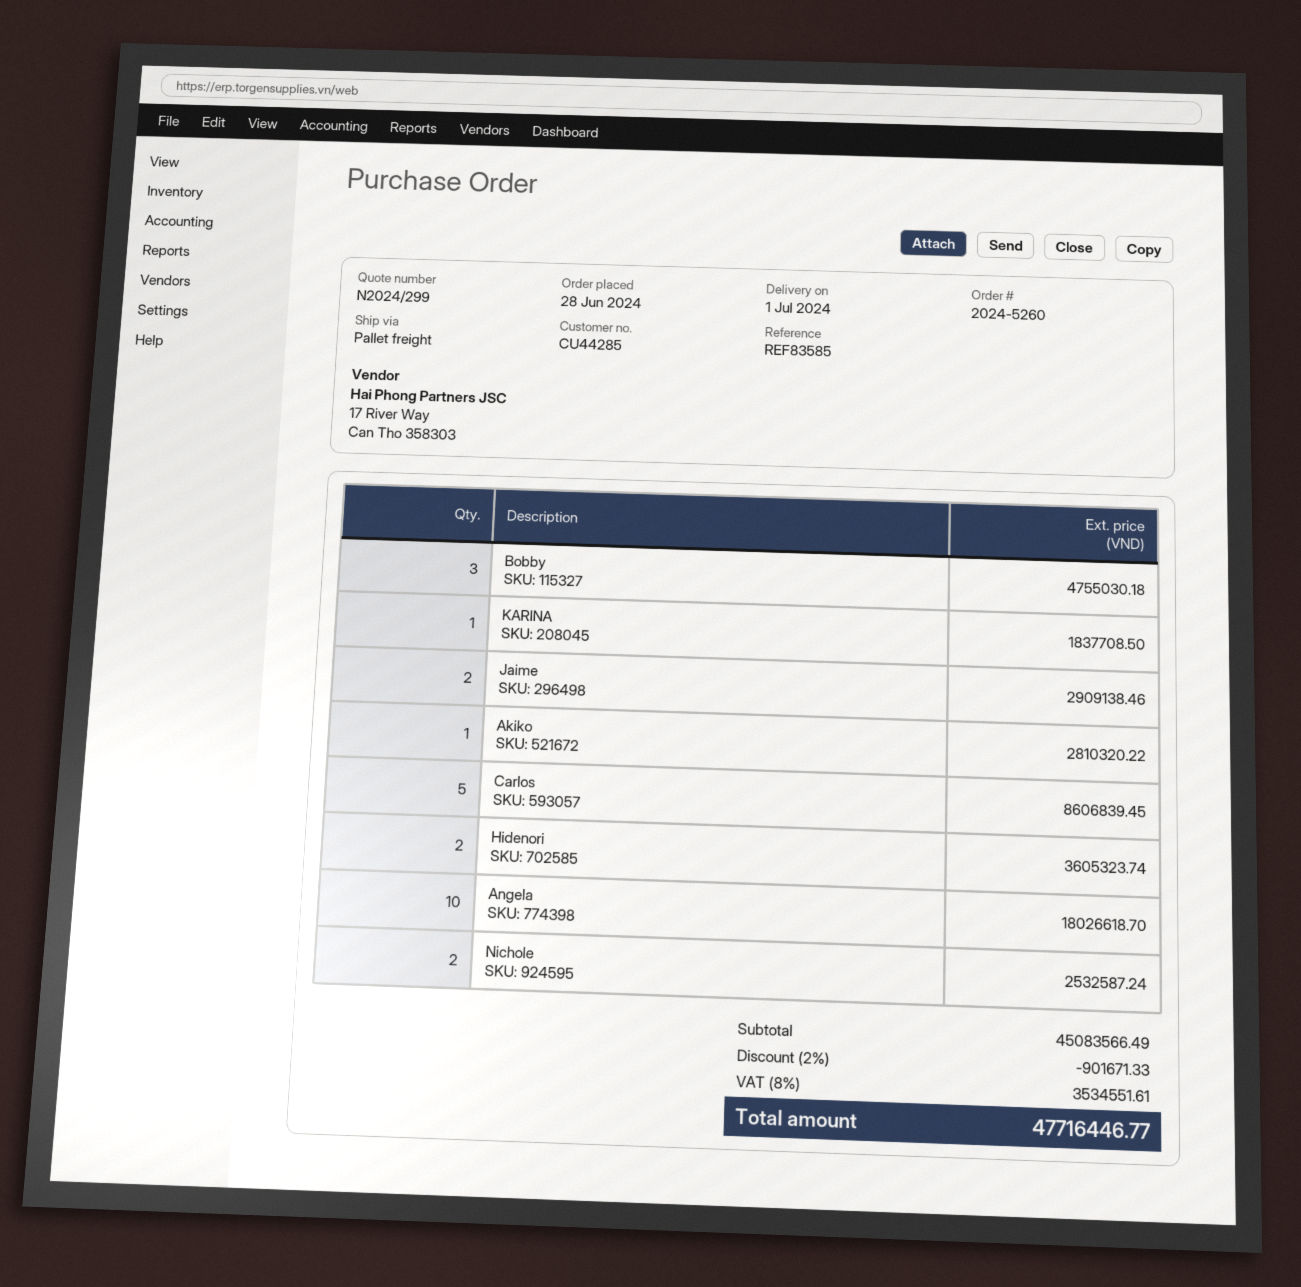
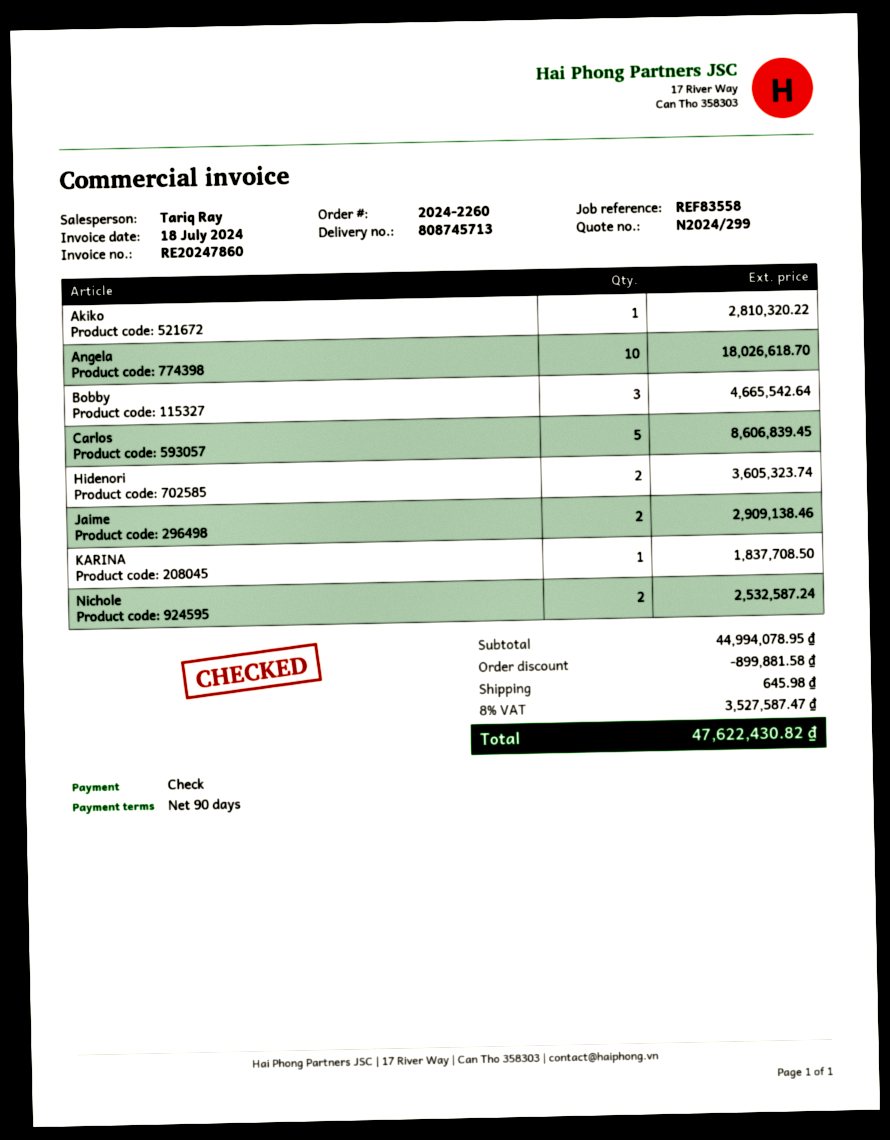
order number: 2024-5260 -> 2024-2260
reference: REF83585 -> REF83558
Bobby: 3 for 4755030.18 -> 3 for 4665542.64
subtotal: 45083566.49 -> 44994078.95
discount: 901671.33 -> 899881.58
shipping: none -> 645.98
tax: 8% = 3534551.61 -> 8% = 3527587.47
total: 47716446.77 -> 47622430.82

